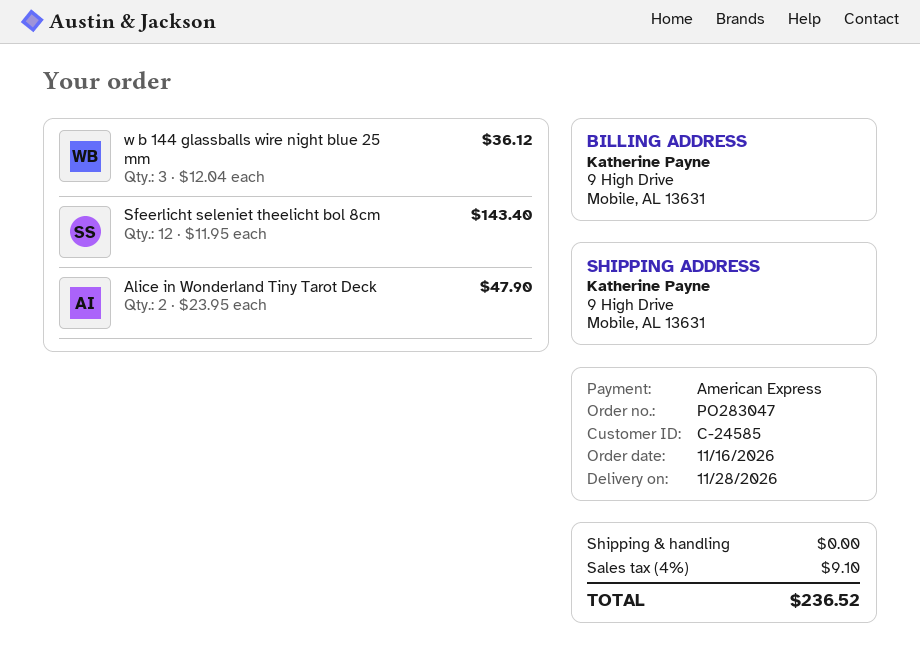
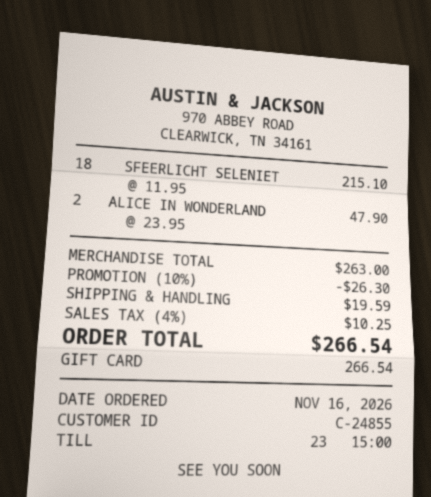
customer number: C-24585 -> C-24855
payment method: American Express -> gift card
w b 144 glassballs wire night blue 25 mm: 3 x 12.04 = 36.12 -> none
Sfeerlicht seleniet theelicht bol 8cm: 12 x 11.95 = 143.40 -> 18 x 11.95 = 215.10
discount: none -> 10% = 26.30
shipping: 0.00 -> 19.59
tax: 4% = 9.10 -> 4% = 10.25
total: 236.52 -> 266.54

